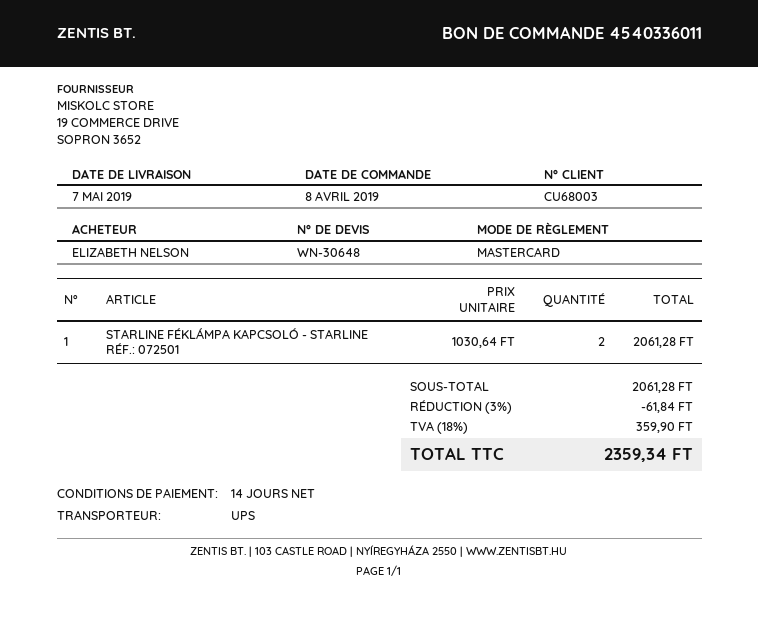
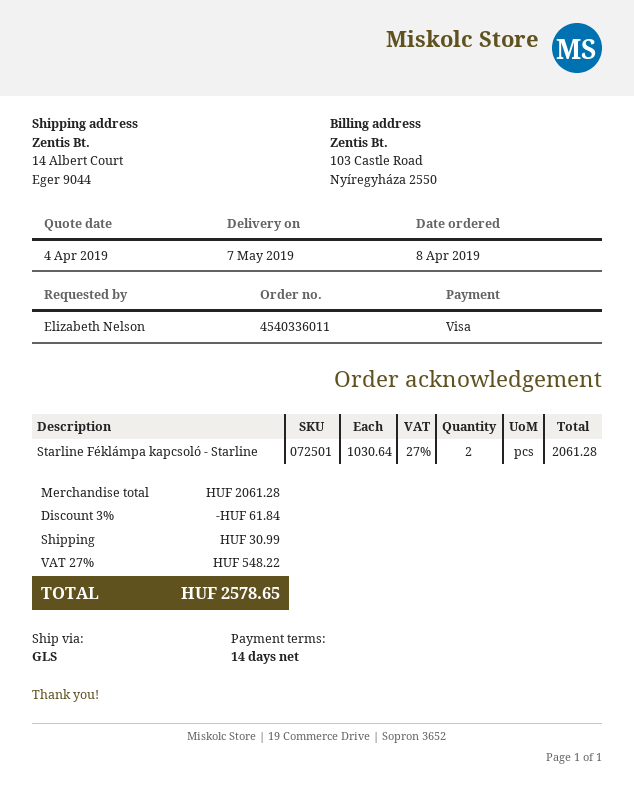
payment method: Mastercard -> Visa
shipping method: UPS -> GLS
shipping: none -> 30.99
tax: 18% = 359.90 -> 27% = 548.22
total: 2359.34 -> 2578.65

